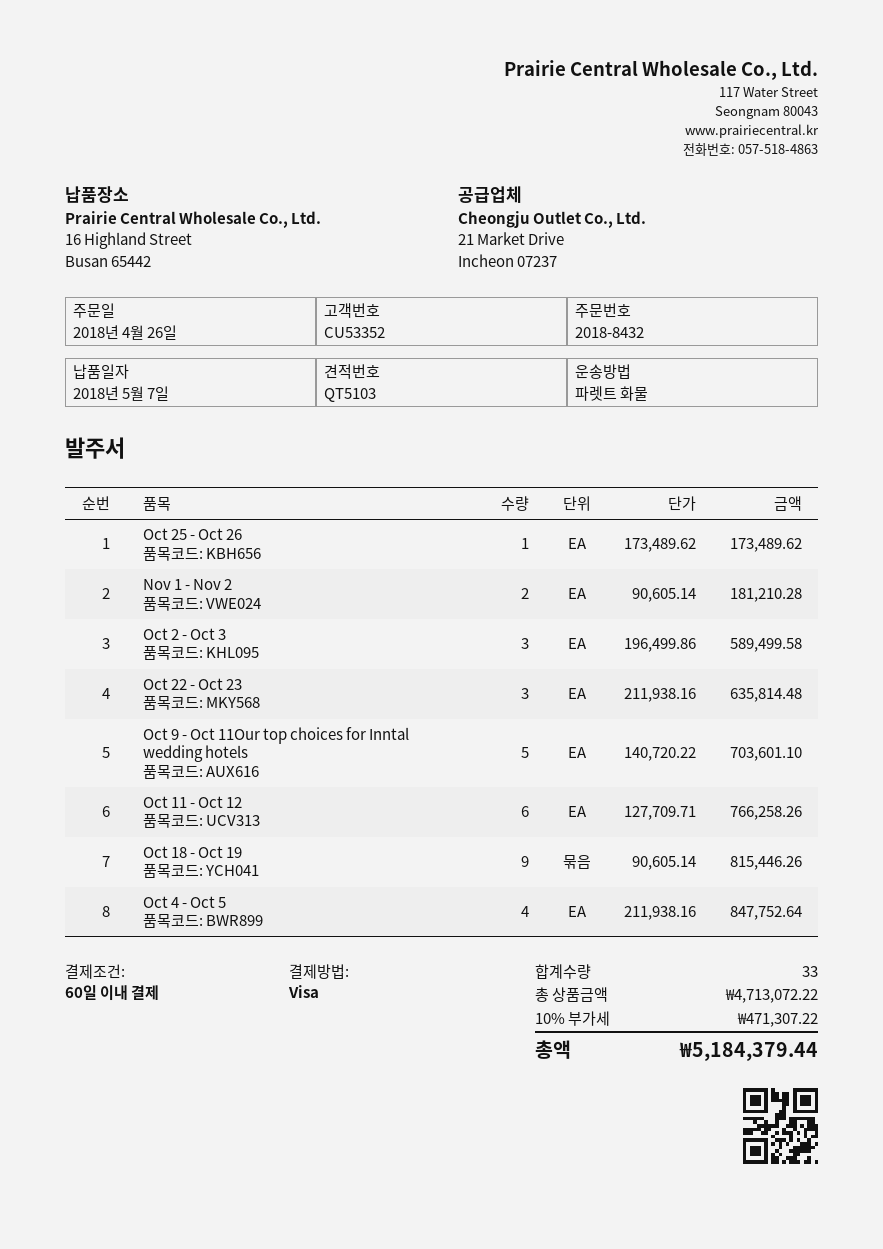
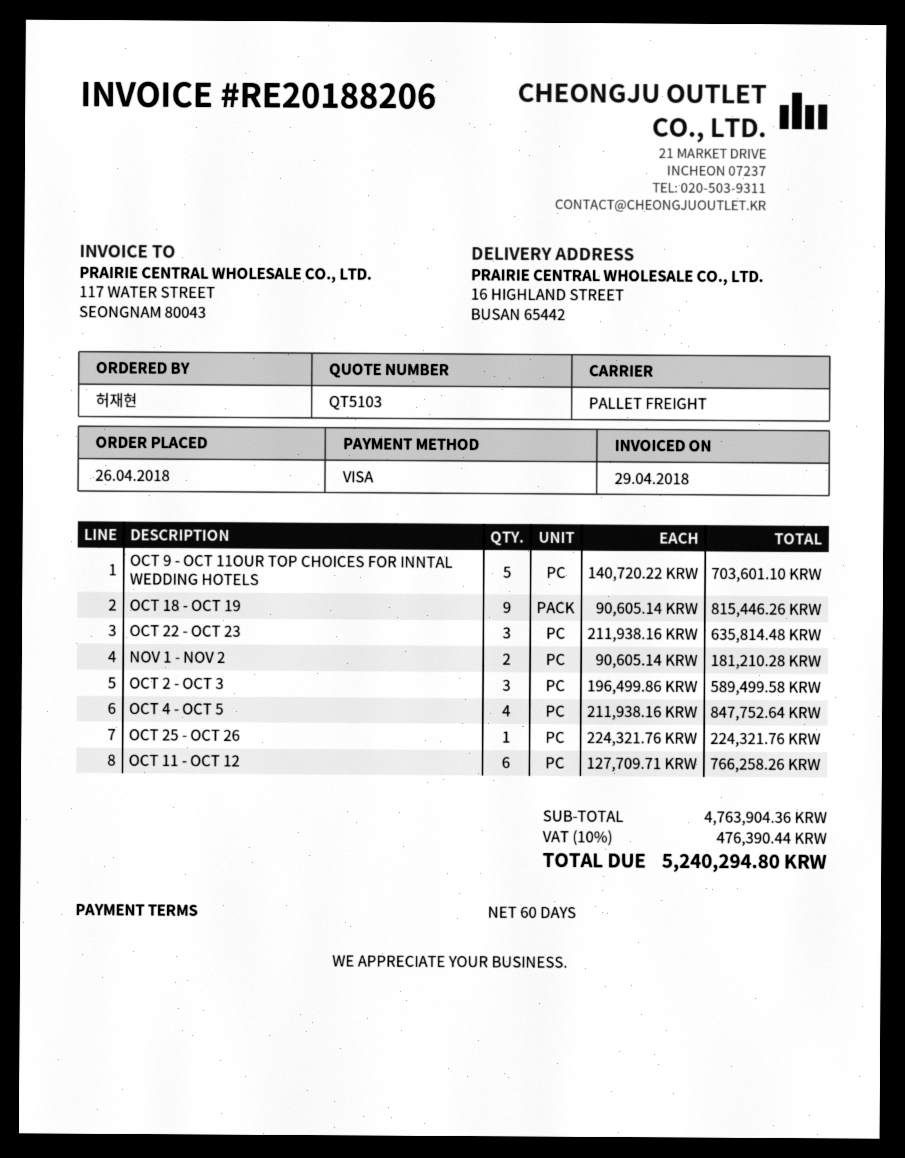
Oct 25 - Oct 26: 1 x 173489.62 = 173489.62 -> 1 x 224321.76 = 224321.76
subtotal: 4713072.22 -> 4763904.36
tax: 10% = 471307.22 -> 10% = 476390.44
total: 5184379.44 -> 5240294.80

